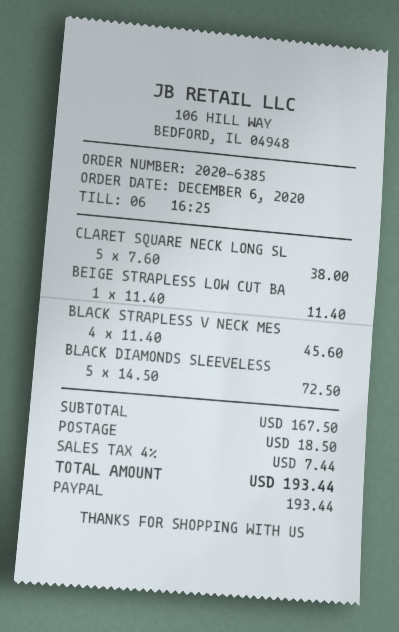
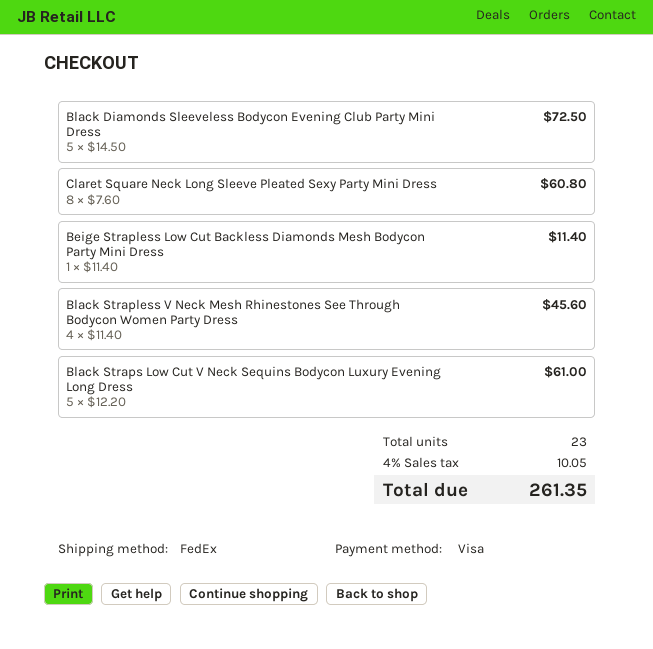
payment method: PayPal -> Visa
CLARET SQUARE NECK LONG SL: 5 x 7.60 = 38.00 -> 8 x 7.60 = 60.80
Black Straps Low Cut V Neck Sequins Bodycon Luxury Evening Long Dress: none -> 5 x 12.20 = 61.00
shipping: 18.50 -> none
tax: 4% = 7.44 -> 4% = 10.05
total: 193.44 -> 261.35

